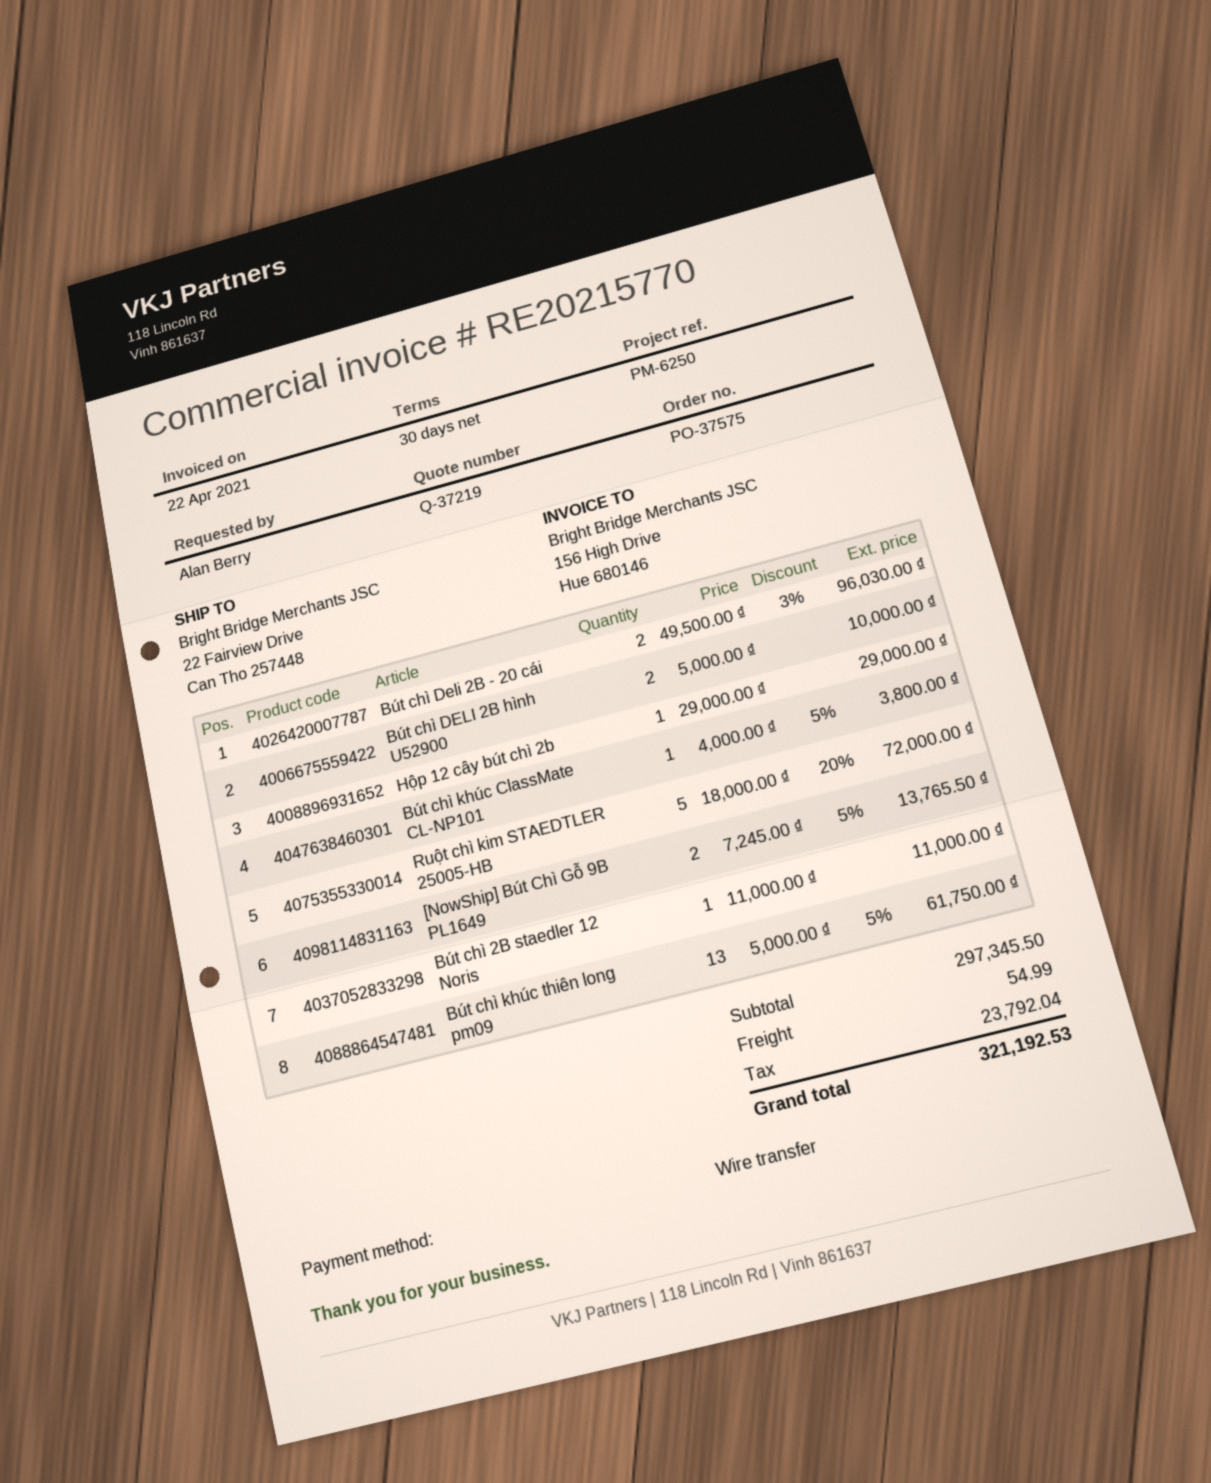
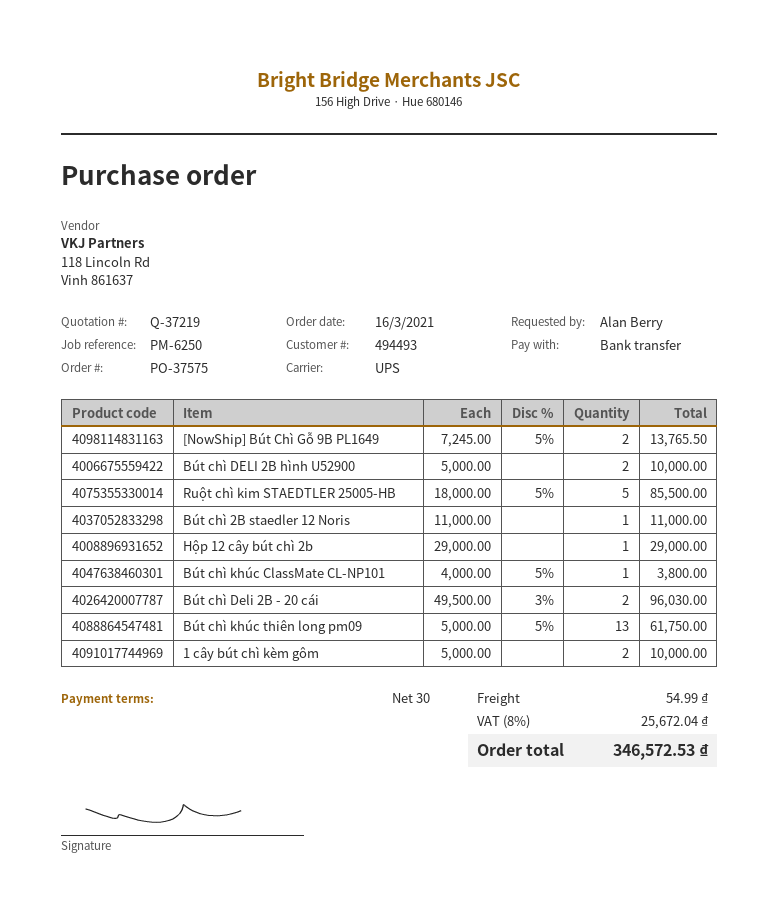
Ruột chì kim STAEDTLER 25005-HB: 5 x 18000.00 - 20% = 72000.00 -> 5 x 18000.00 - 5% = 85500.00
1 cây bút chì kèm gôm: none -> 2 x 5000.00 = 10000.00
tax: 23792.04 -> 25672.04
total: 321192.53 -> 346572.53

